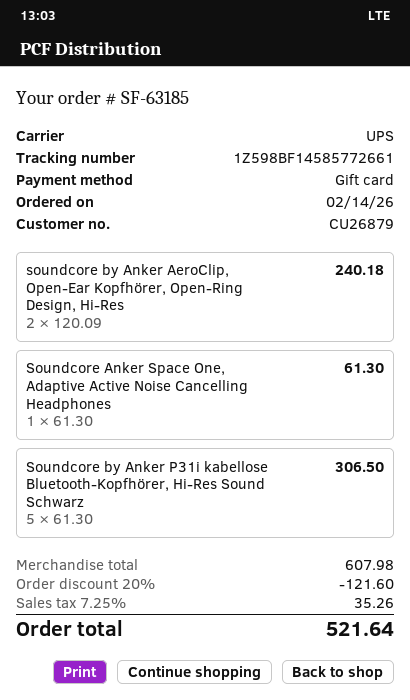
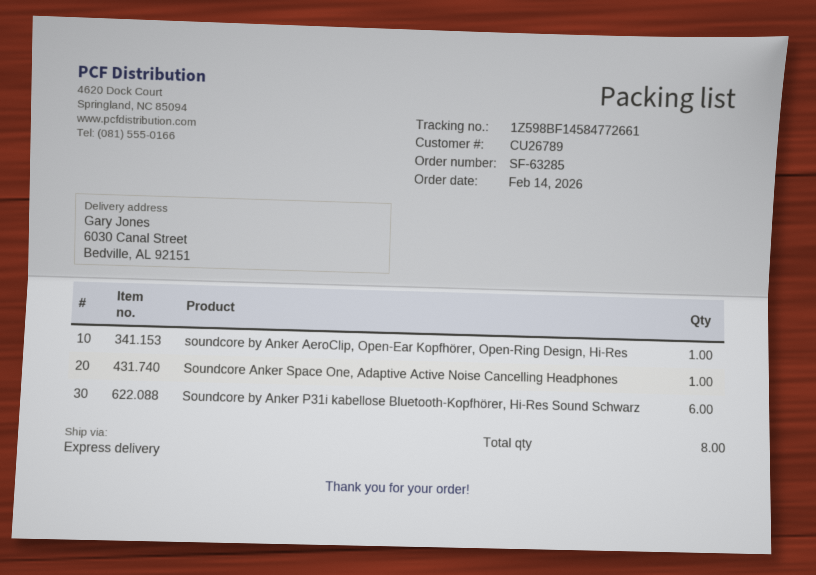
order number: SF-63185 -> SF-63285
customer number: CU26879 -> CU26789
shipping method: UPS -> express
tracking number: 1Z598BF14585772661 -> 1Z598BF14584772661
soundcore by Anker AeroClip, Open-Ear Kopfhörer, Open-Ring Design, Hi-Res: 2 -> 1
Soundcore by Anker P31i kabellose Bluetooth-Kopfhörer, Hi-Res Sound Schwarz: 5 -> 6

